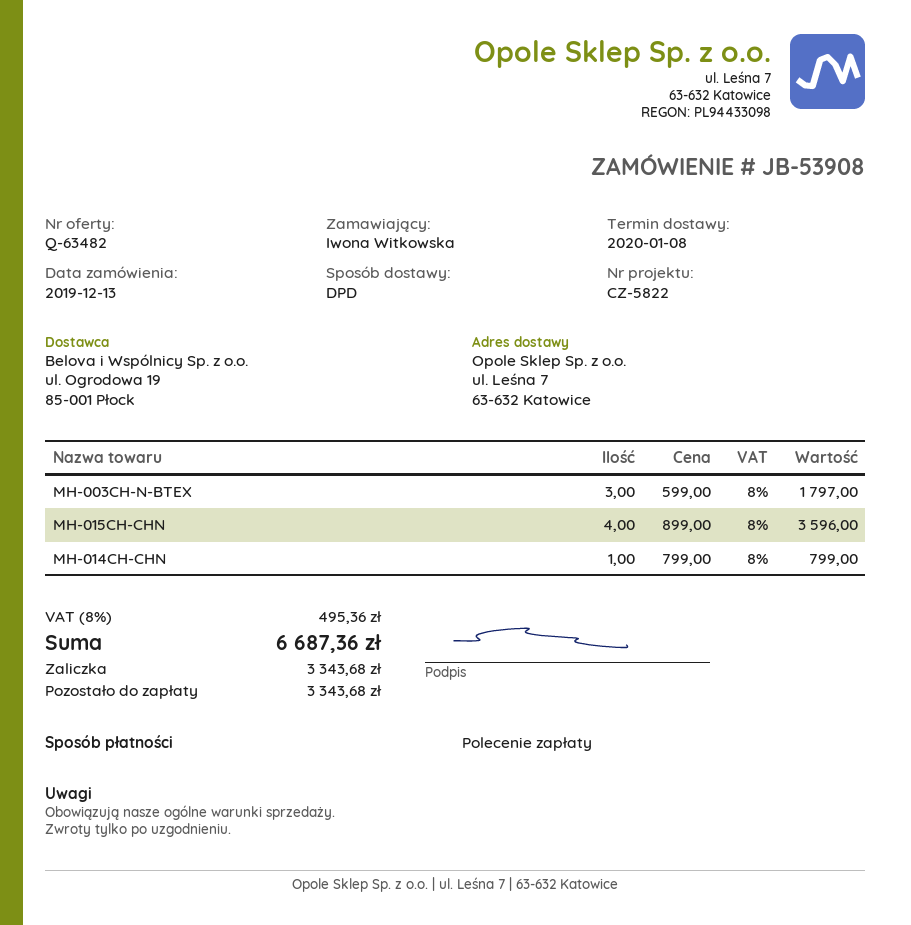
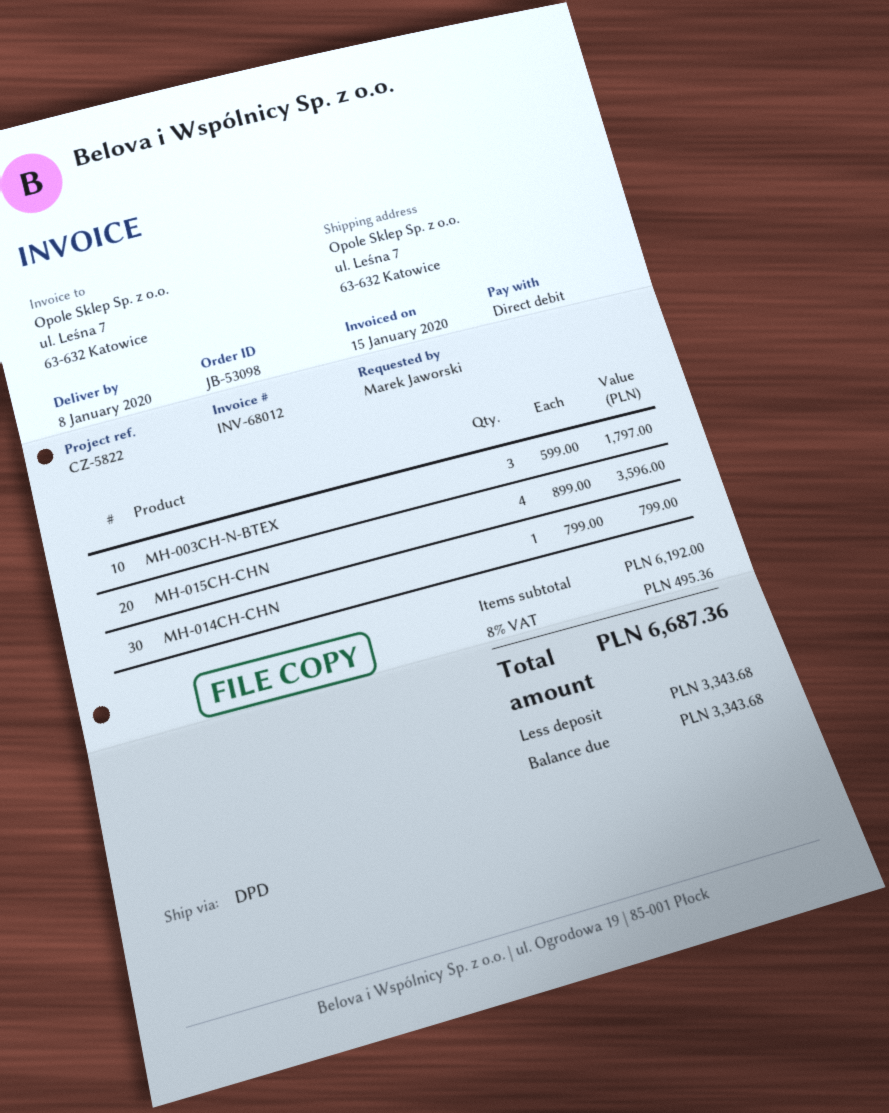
order number: JB-53908 -> JB-53098
ordered by: Iwona Witkowska -> Marek Jaworski

